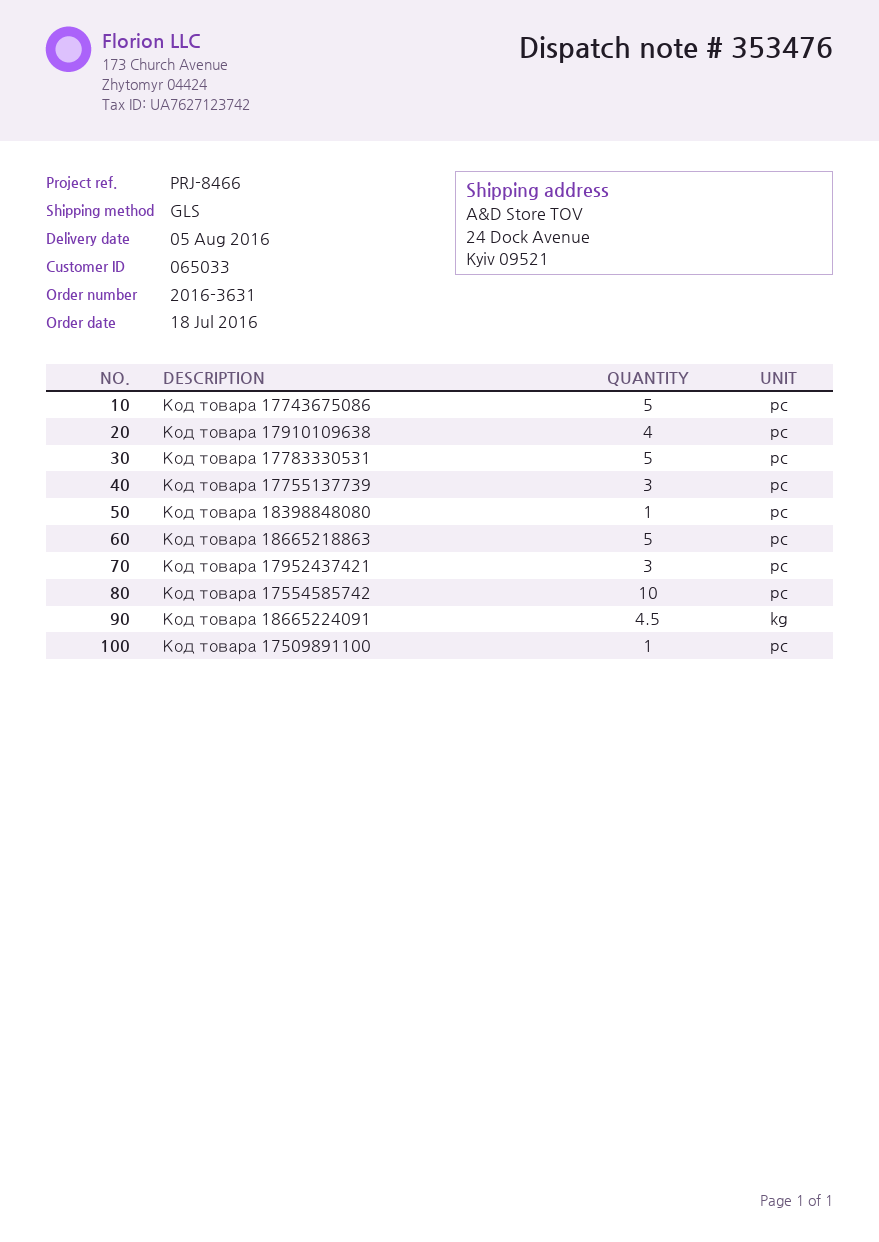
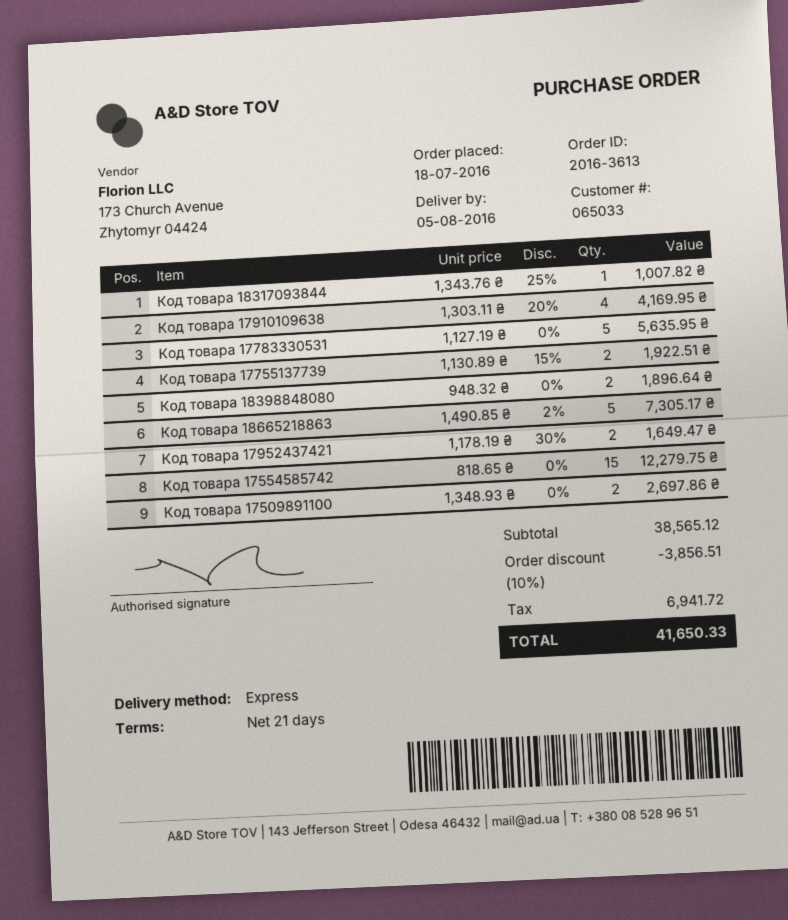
order number: 2016-3631 -> 2016-3613
shipping method: GLS -> express
Код товара 17743675086: 5 -> none
Код товара 17755137739: 3 -> 2
Код товара 18398848080: 1 -> 2
Код товара 17952437421: 3 -> 2
Код товара 17554585742: 10 -> 15
Код товара 18665224091: 4.5 -> none
Код товара 17509891100: 1 -> 2
Код товара 18317093844: none -> 1

